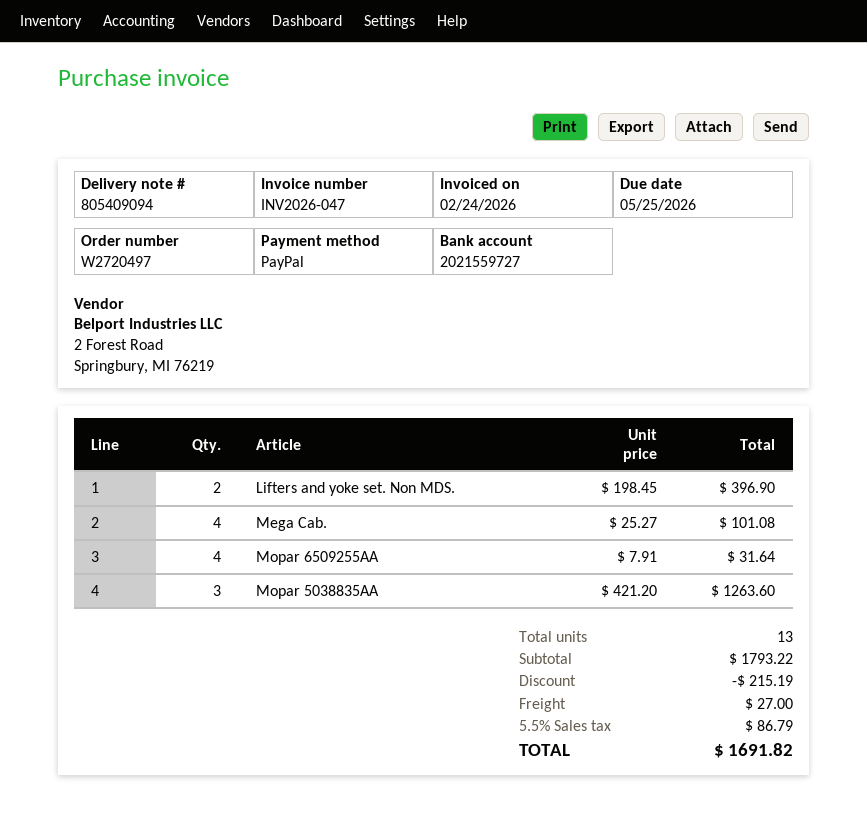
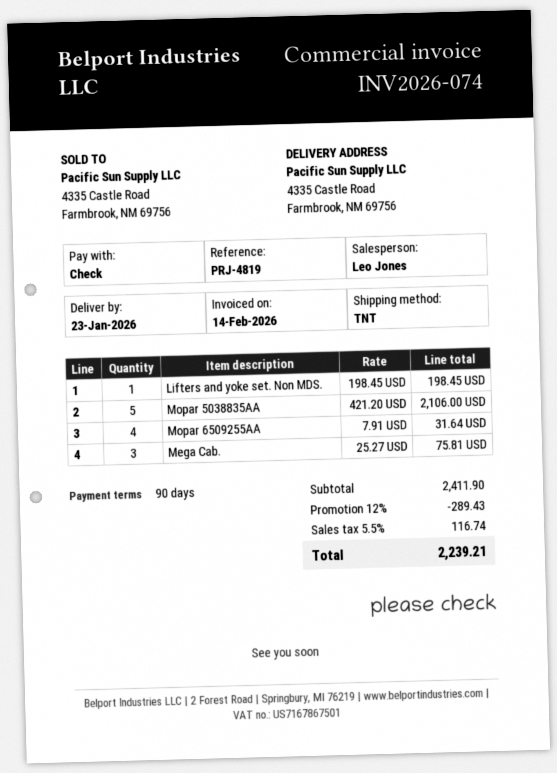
invoice number: INV2026-047 -> INV2026-074
invoice date: 2026-02-24 -> 2026-02-14
payment method: PayPal -> cheque
Lifters and yoke set. Non MDS.: 2 x 198.45 = 396.90 -> 1 x 198.45 = 198.45
Mega Cab.: 4 x 25.27 = 101.08 -> 3 x 25.27 = 75.81
Mopar 5038835AA: 3 x 421.20 = 1263.60 -> 5 x 421.20 = 2106.00
subtotal: 1793.22 -> 2411.90
discount: 215.19 -> 289.43
shipping: 27.00 -> none
tax: 5.5% = 86.79 -> 5.5% = 116.74
total: 1691.82 -> 2239.21

